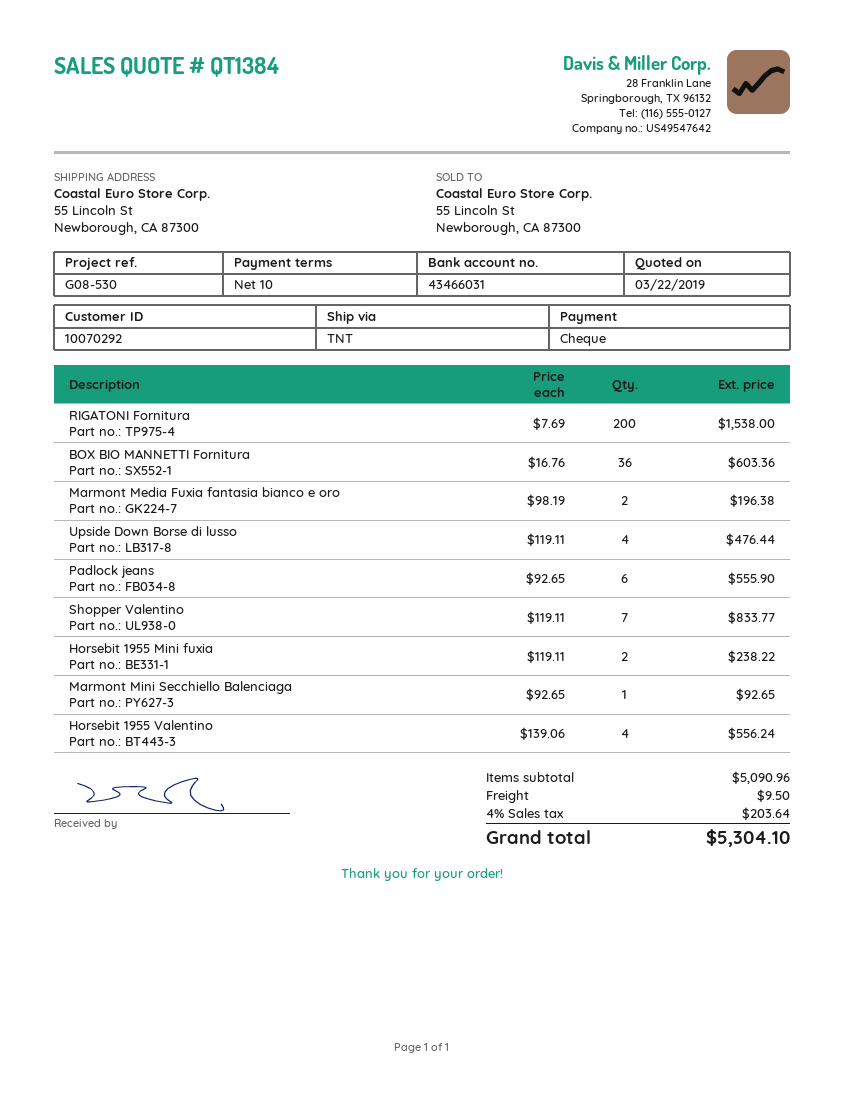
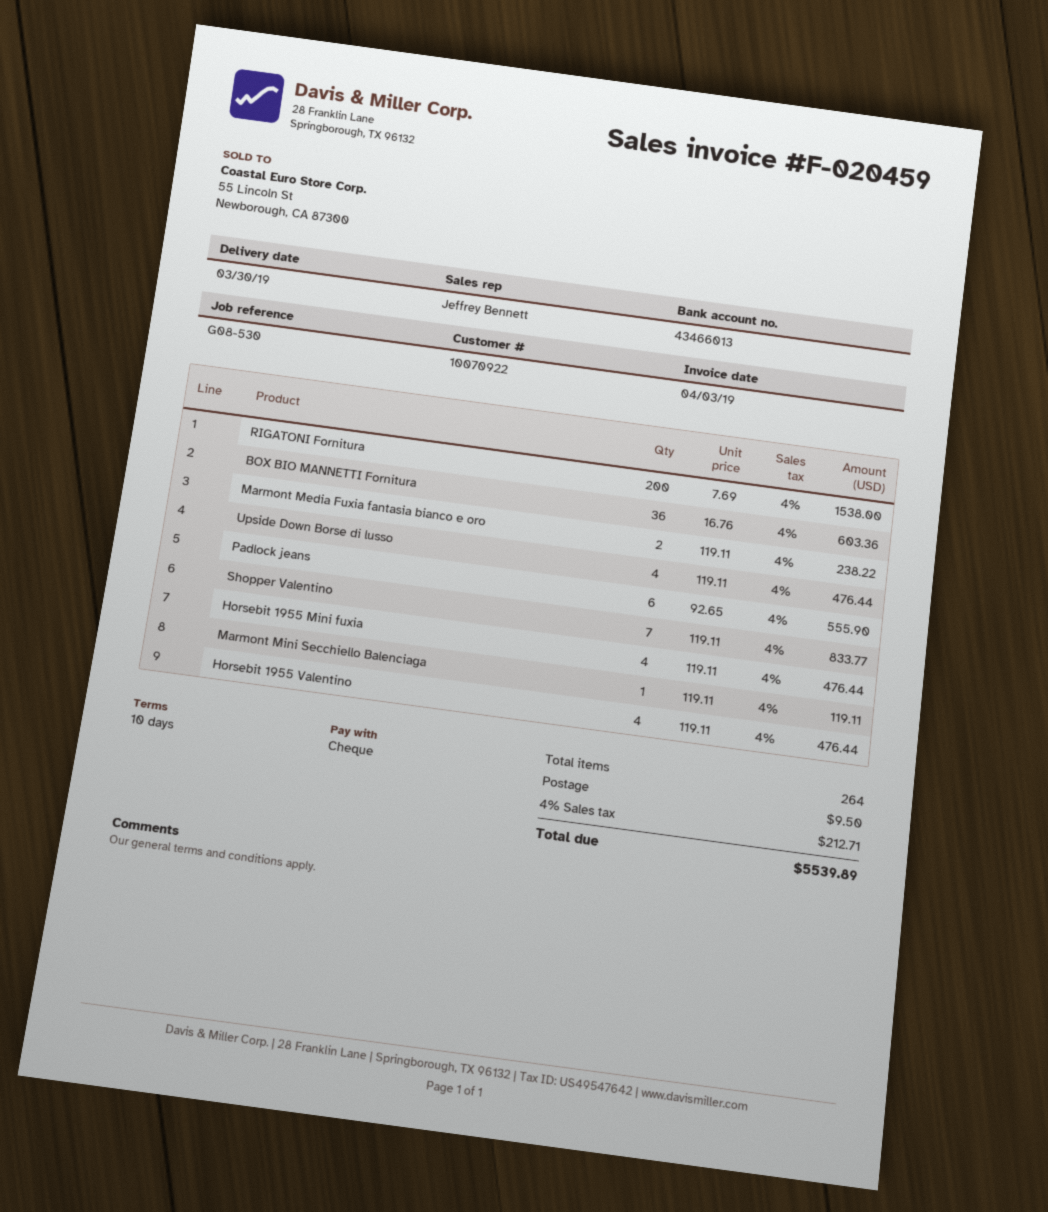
customer number: 10070292 -> 10070922
bank account: 43466031 -> 43466013
Marmont Media Fuxia fantasia bianco e oro: 2 x 98.19 = 196.38 -> 2 x 119.11 = 238.22
Horsebit 1955 Mini fuxia: 2 x 119.11 = 238.22 -> 4 x 119.11 = 476.44
Marmont Mini Secchiello Balenciaga: 1 x 92.65 = 92.65 -> 1 x 119.11 = 119.11
Horsebit 1955 Valentino: 4 x 139.06 = 556.24 -> 4 x 119.11 = 476.44
tax: 4% = 203.64 -> 4% = 212.71
total: 5304.10 -> 5539.89

